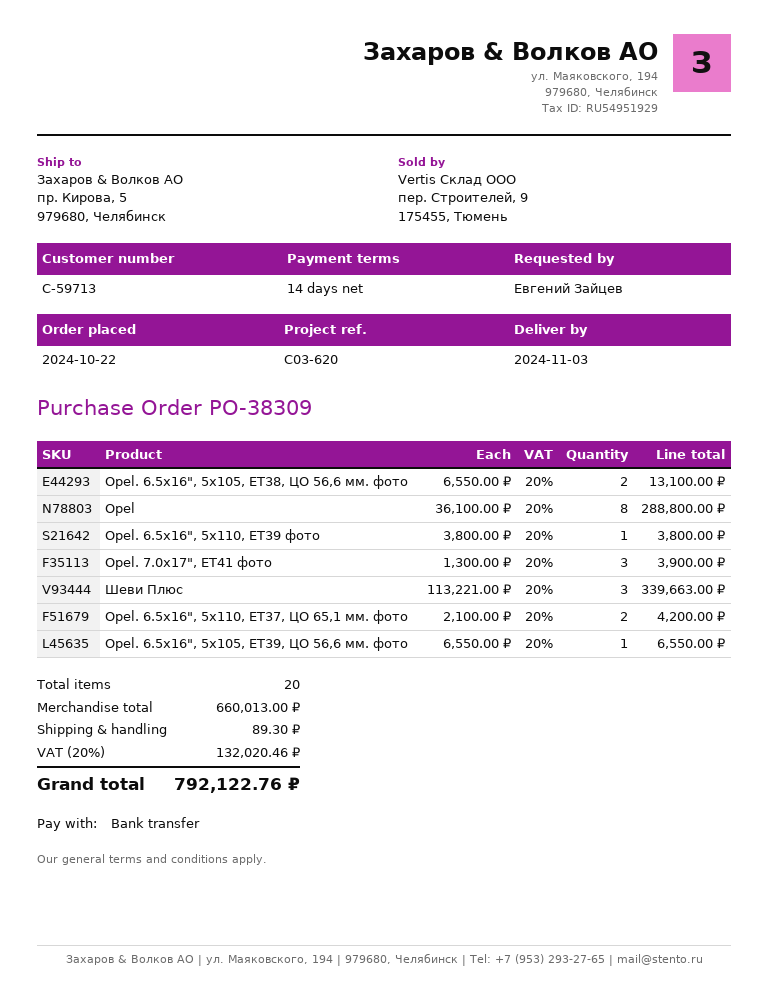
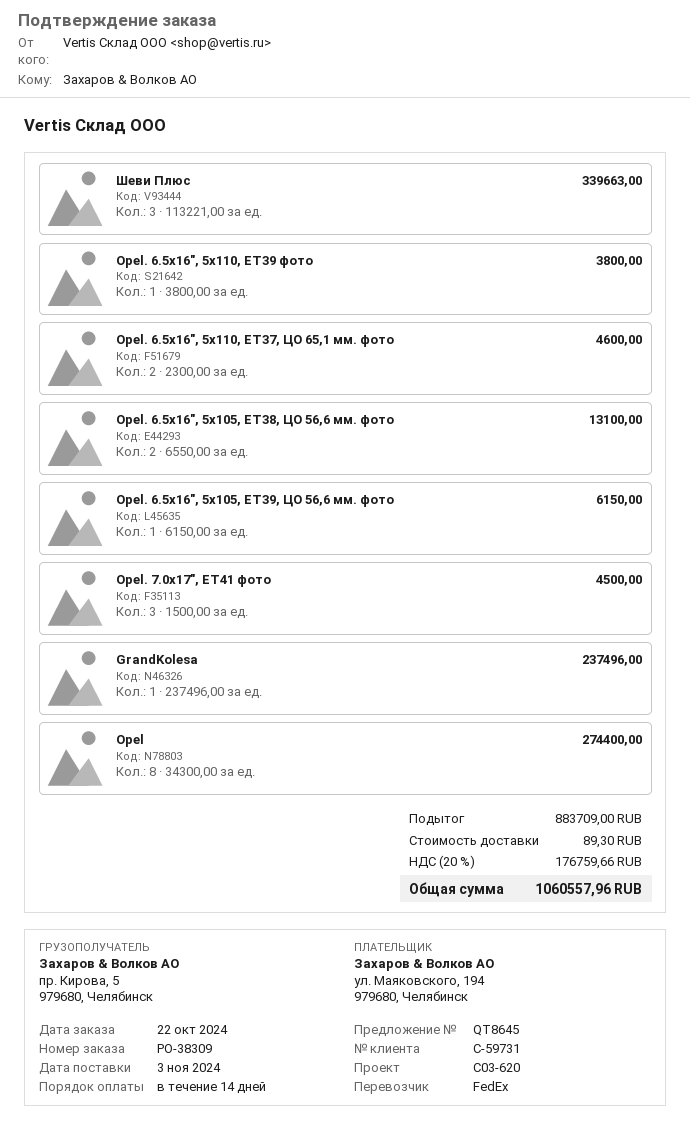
customer number: C-59713 -> C-59731
Opel: 8 x 36100.00 = 288800.00 -> 8 x 34300.00 = 274400.00
Opel. 7.0x17", ET41 фото: 3 x 1300.00 = 3900.00 -> 3 x 1500.00 = 4500.00
Opel. 6.5x16", 5x110, ET37, ЦО 65,1 мм. фото: 2 x 2100.00 = 4200.00 -> 2 x 2300.00 = 4600.00
Opel. 6.5x16", 5x105, ET39, ЦО 56,6 мм. фото: 1 x 6550.00 = 6550.00 -> 1 x 6150.00 = 6150.00
GrandKolesa: none -> 1 x 237496.00 = 237496.00
subtotal: 660013.00 -> 883709.00
tax: 20% = 132020.46 -> 20% = 176759.66
total: 792122.76 -> 1060557.96

